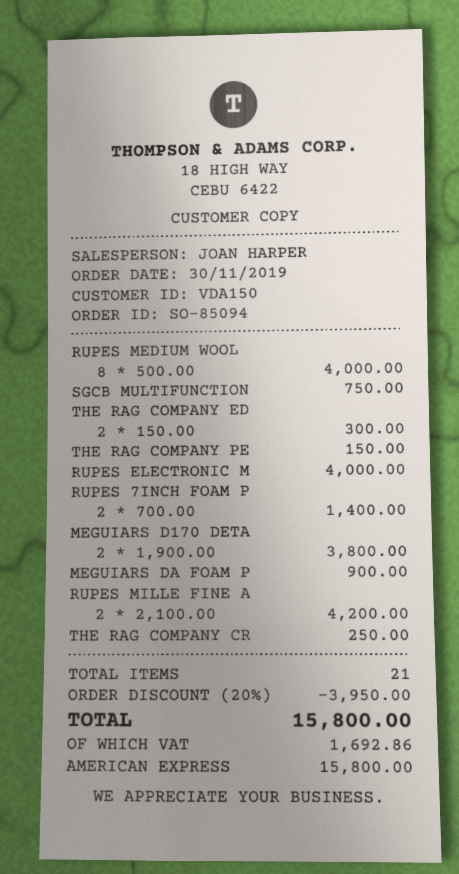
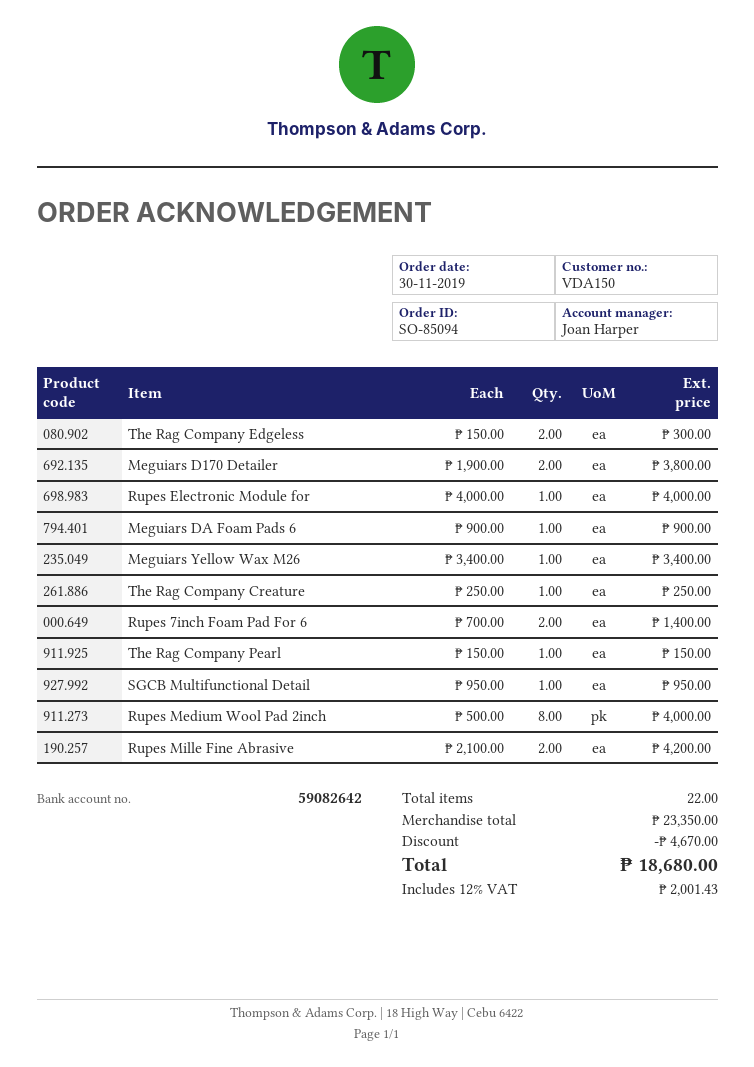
SGCB MULTIFUNCTION: 1 x 750.00 = 750.00 -> 1 x 950.00 = 950.00
Meguiars Yellow Wax M26: none -> 1 x 3400.00 = 3400.00
total quantity: 21 -> 22
discount: 3950.00 -> 4670.00
tax: 1692.86 -> 2001.43
total: 15800.00 -> 18680.00

